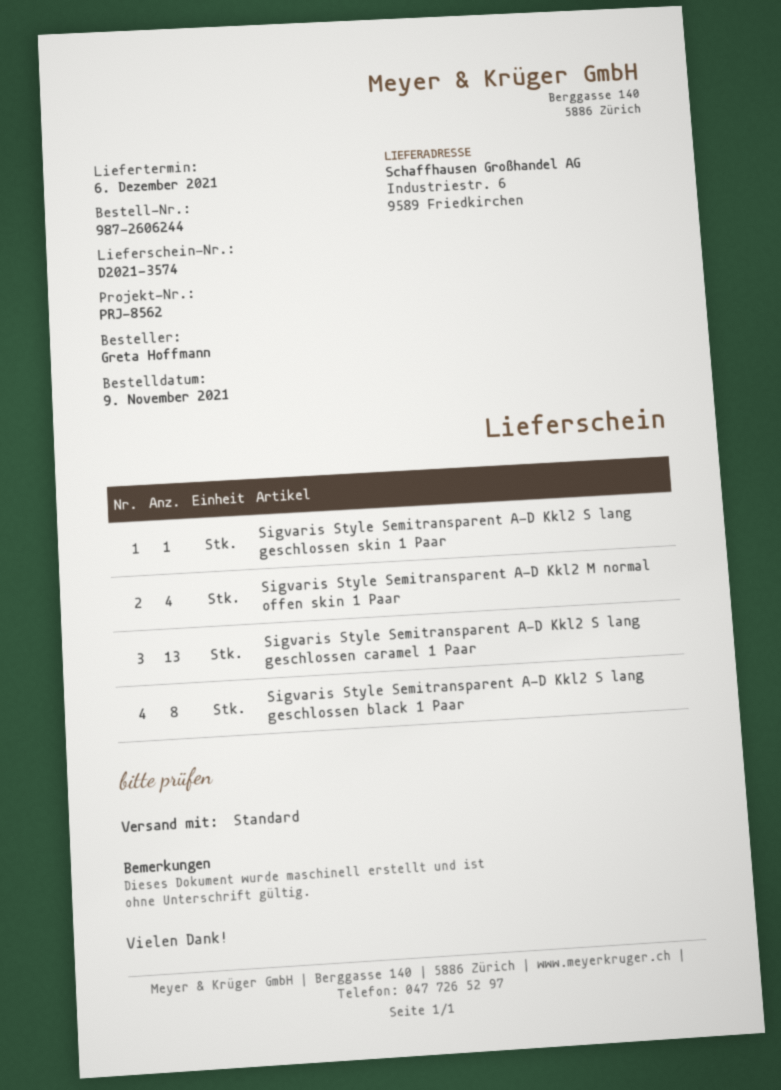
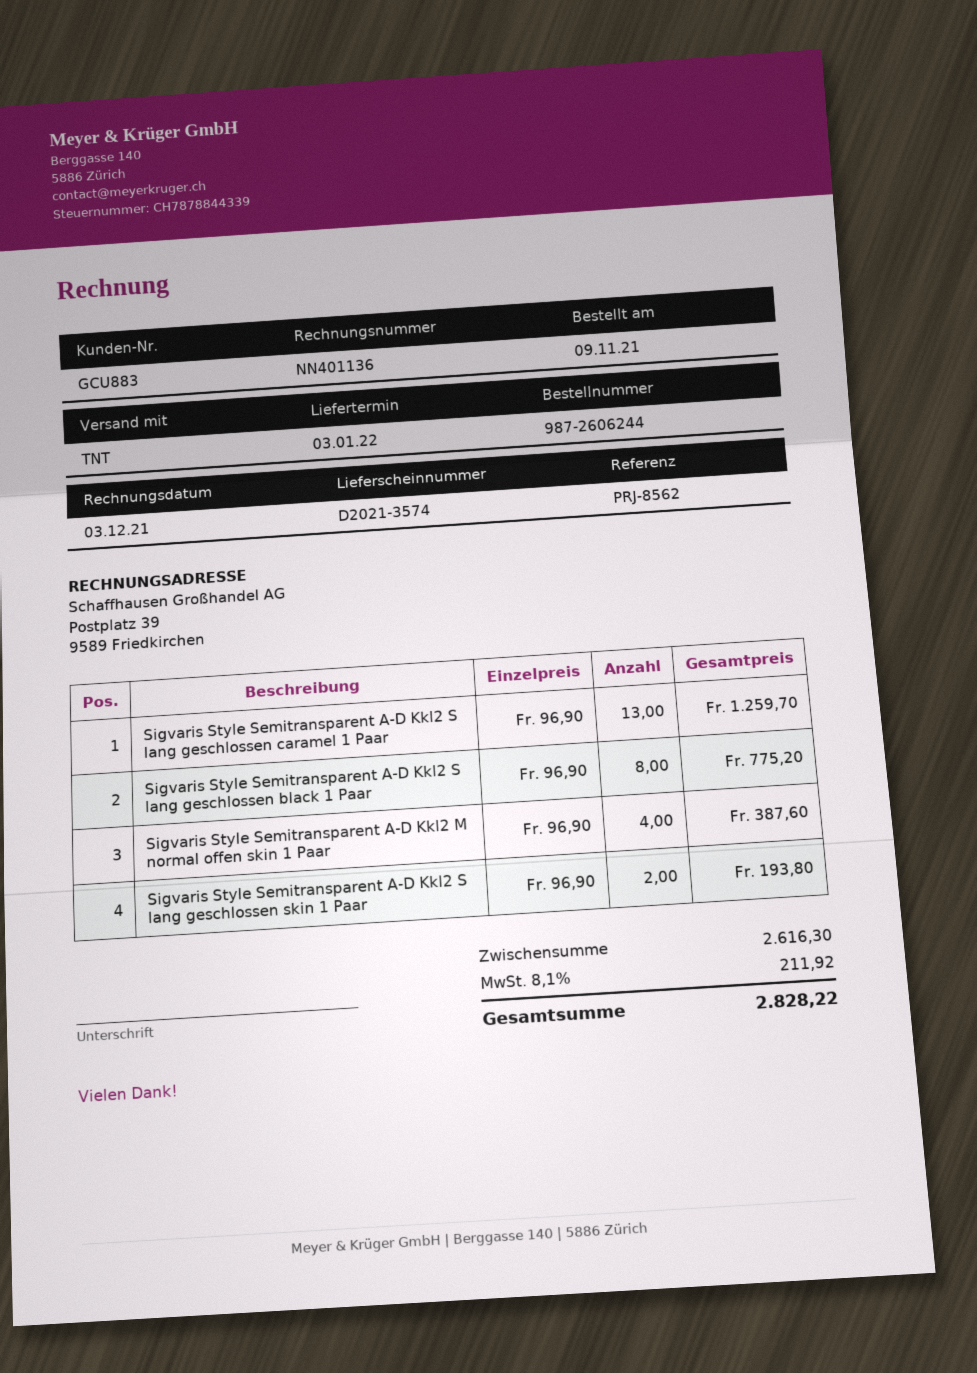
delivery date: 2021-12-06 -> 2022-01-03
shipping method: standard -> TNT
Sigvaris Style Semitransparent A-D Kkl2 S lang geschlossen skin 1 Paar: 1 -> 2

